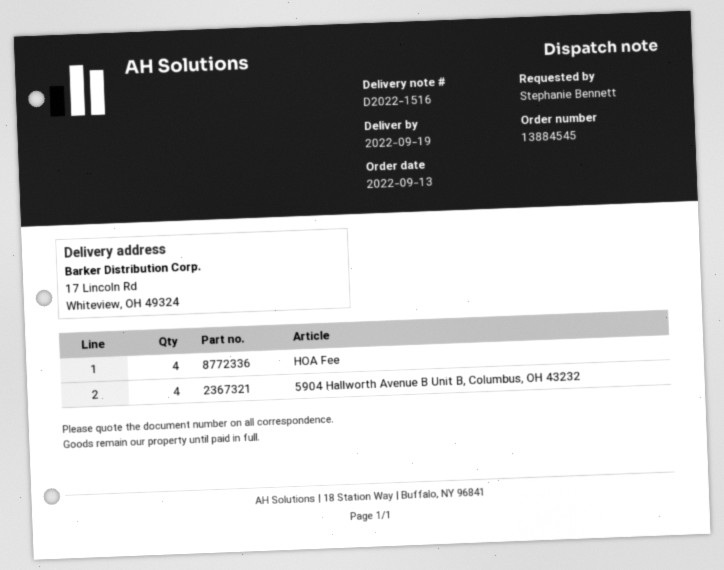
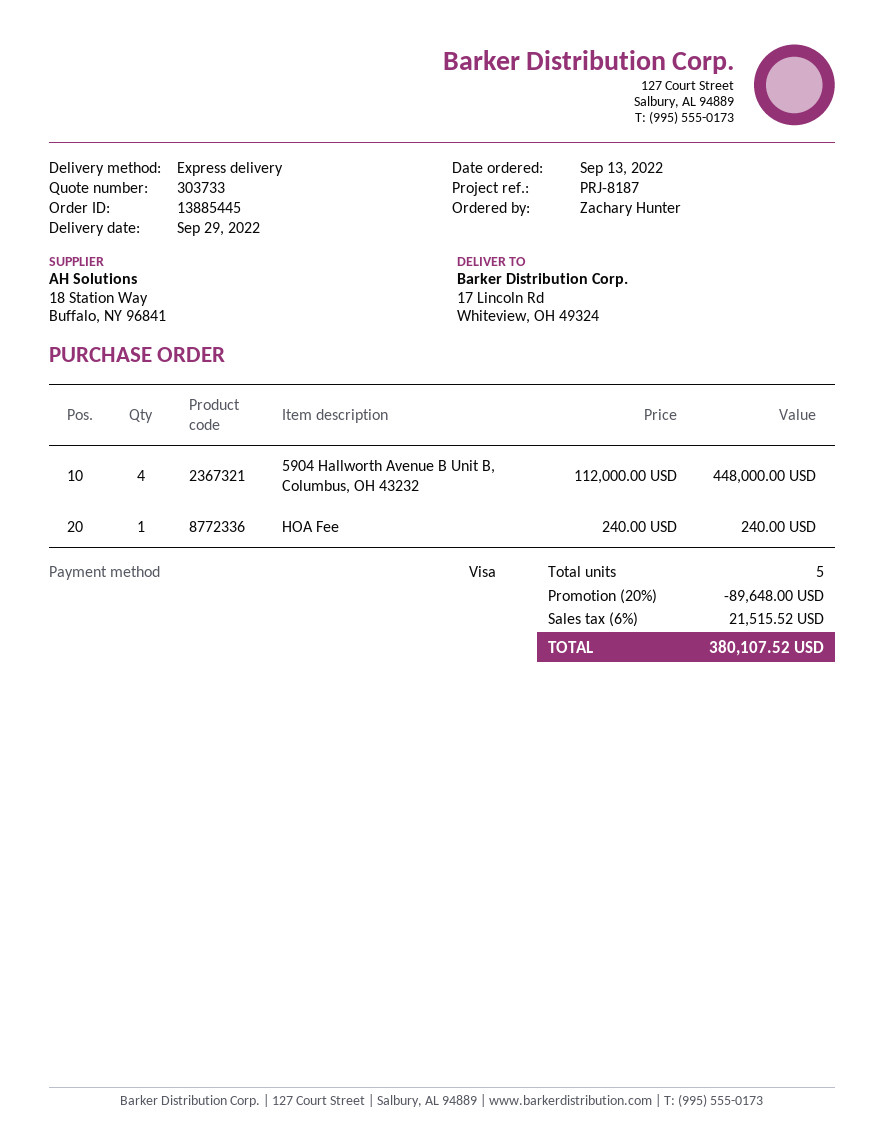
order number: 13884545 -> 13885445
delivery date: 2022-09-19 -> 2022-09-29
ordered by: Stephanie Bennett -> Zachary Hunter
HOA Fee: 4 -> 1

